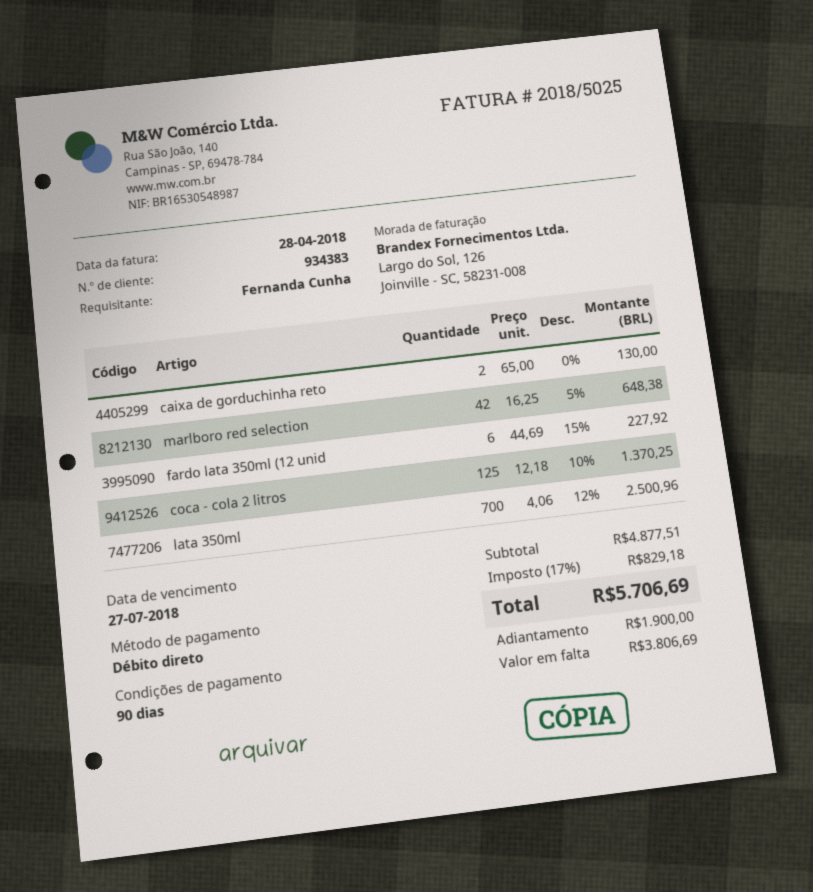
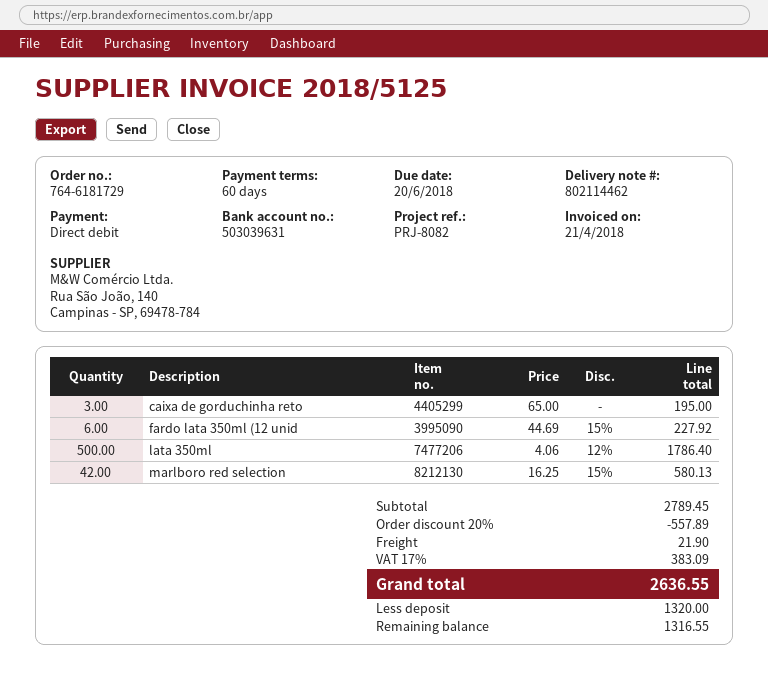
invoice number: 2018/5025 -> 2018/5125
invoice date: 2018-04-28 -> 2018-04-21
payment terms: 90 days -> 60 days
due date: 2018-07-27 -> 2018-06-20
caixa de gorduchinha reto: 2 x 65.00 = 130.00 -> 3 x 65.00 = 195.00
marlboro red selection: 42 x 16.25 - 5% = 648.38 -> 42 x 16.25 - 15% = 580.13
coca - cola 2 litros: 125 x 12.18 - 10% = 1370.25 -> none
lata 350ml: 700 x 4.06 - 12% = 2500.96 -> 500 x 4.06 - 12% = 1786.40
subtotal: 4877.51 -> 2789.45
discount: none -> 20% = 557.89
shipping: none -> 21.90
tax: 17% = 829.18 -> 17% = 383.09
total: 5706.69 -> 2636.55
deposit: 1900.00 -> 1320.00
balance: 3806.69 -> 1316.55

